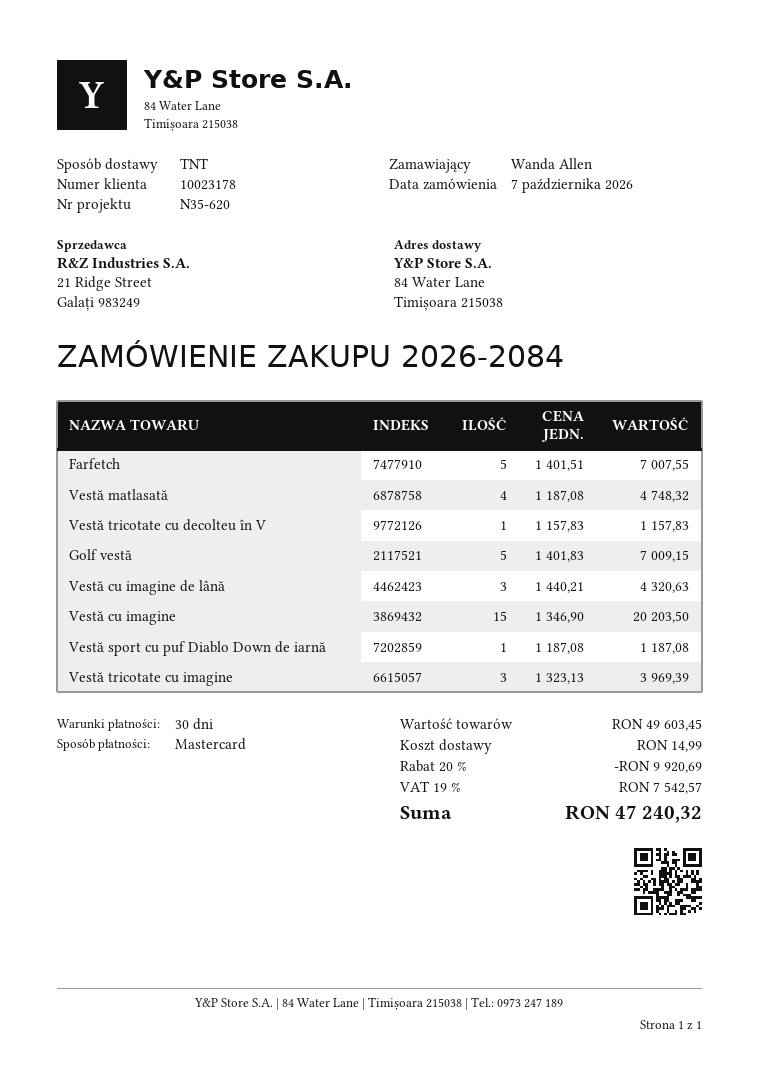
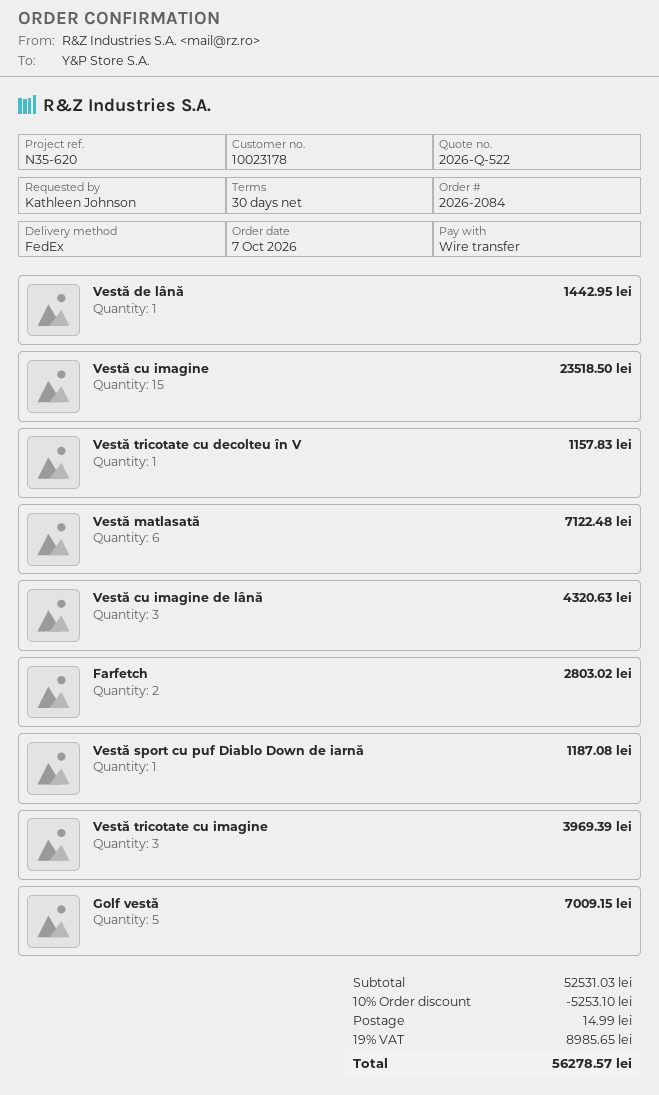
ordered by: Wanda Allen -> Kathleen Johnson
payment method: Mastercard -> bank transfer
shipping method: TNT -> FedEx
Farfetch: 5 for 7007.55 -> 2 for 2803.02
Vestă matlasată: 4 for 4748.32 -> 6 for 7122.48
Vestă cu imagine: 15 for 20203.50 -> 15 for 23518.50
Vestă de lână: none -> 1 for 1442.95
subtotal: 49603.45 -> 52531.03
discount: 20% = 9920.69 -> 10% = 5253.10
tax: 19% = 7542.57 -> 19% = 8985.65
total: 47240.32 -> 56278.57

